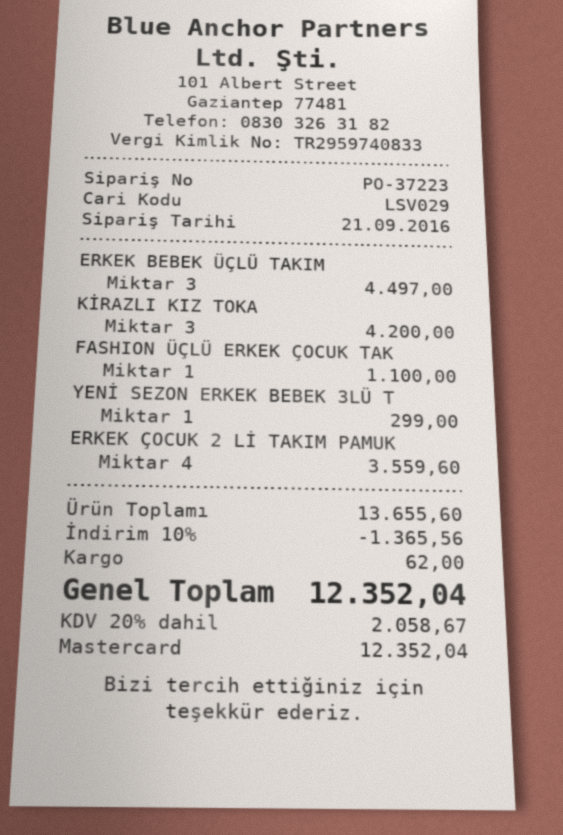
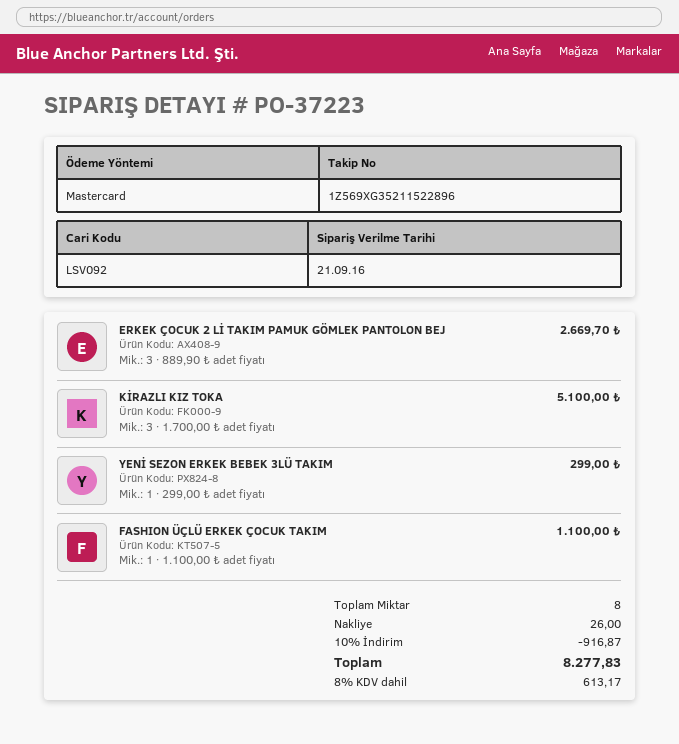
customer number: LSV029 -> LSV092
ERKEK BEBEK ÜÇLÜ TAKIM: 3 for 4497.00 -> none
KİRAZLI KIZ TOKA: 3 for 4200.00 -> 3 for 5100.00
ERKEK ÇOCUK 2 Lİ TAKIM PAMUK: 4 for 3559.60 -> 3 for 2669.70
discount: 10% = 1365.56 -> 10% = 916.87
shipping: 62.00 -> 26.00
tax: 20% = 2058.67 -> 8% = 613.17
total: 12352.04 -> 8277.83

